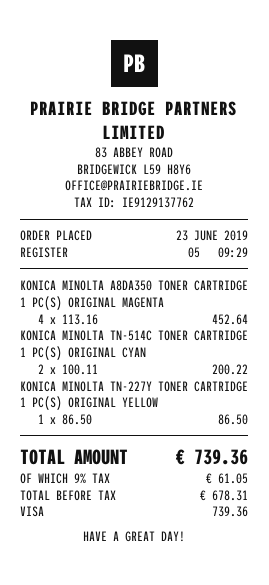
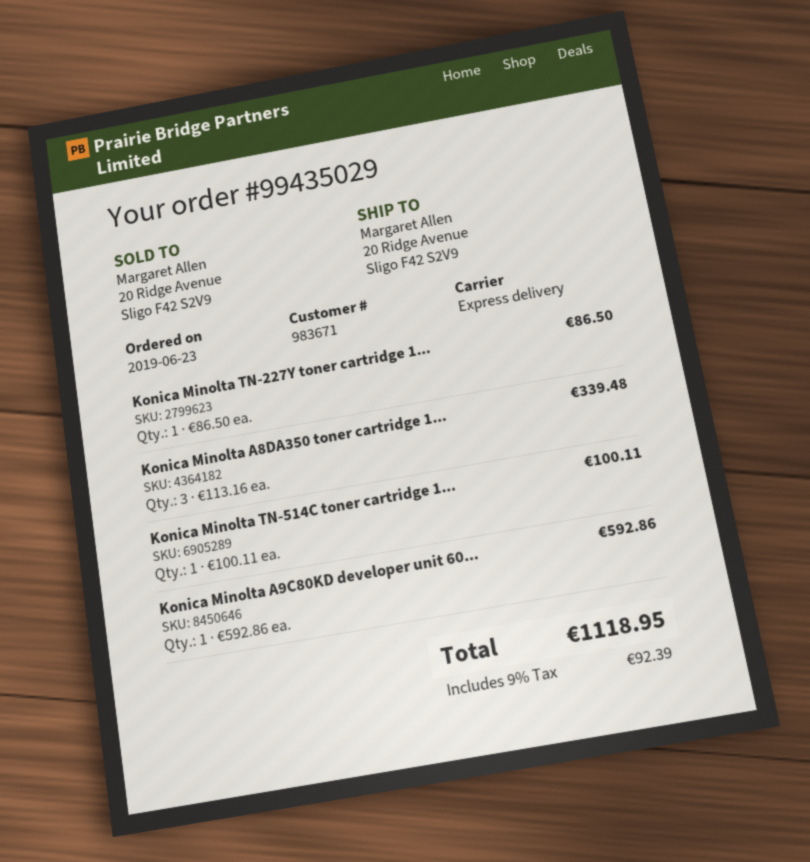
KONICA MINOLTA A8DA350 TONER CARTRIDGE 1 PC(S) ORIGINAL MAGENTA: 4 x 113.16 = 452.64 -> 3 x 113.16 = 339.48
KONICA MINOLTA TN-514C TONER CARTRIDGE 1 PC(S) ORIGINAL CYAN: 2 x 100.11 = 200.22 -> 1 x 100.11 = 100.11
Konica Minolta A9C80KD developer unit 60...: none -> 1 x 592.86 = 592.86
tax: 9% = 61.05 -> 9% = 92.39
total: 739.36 -> 1118.95

